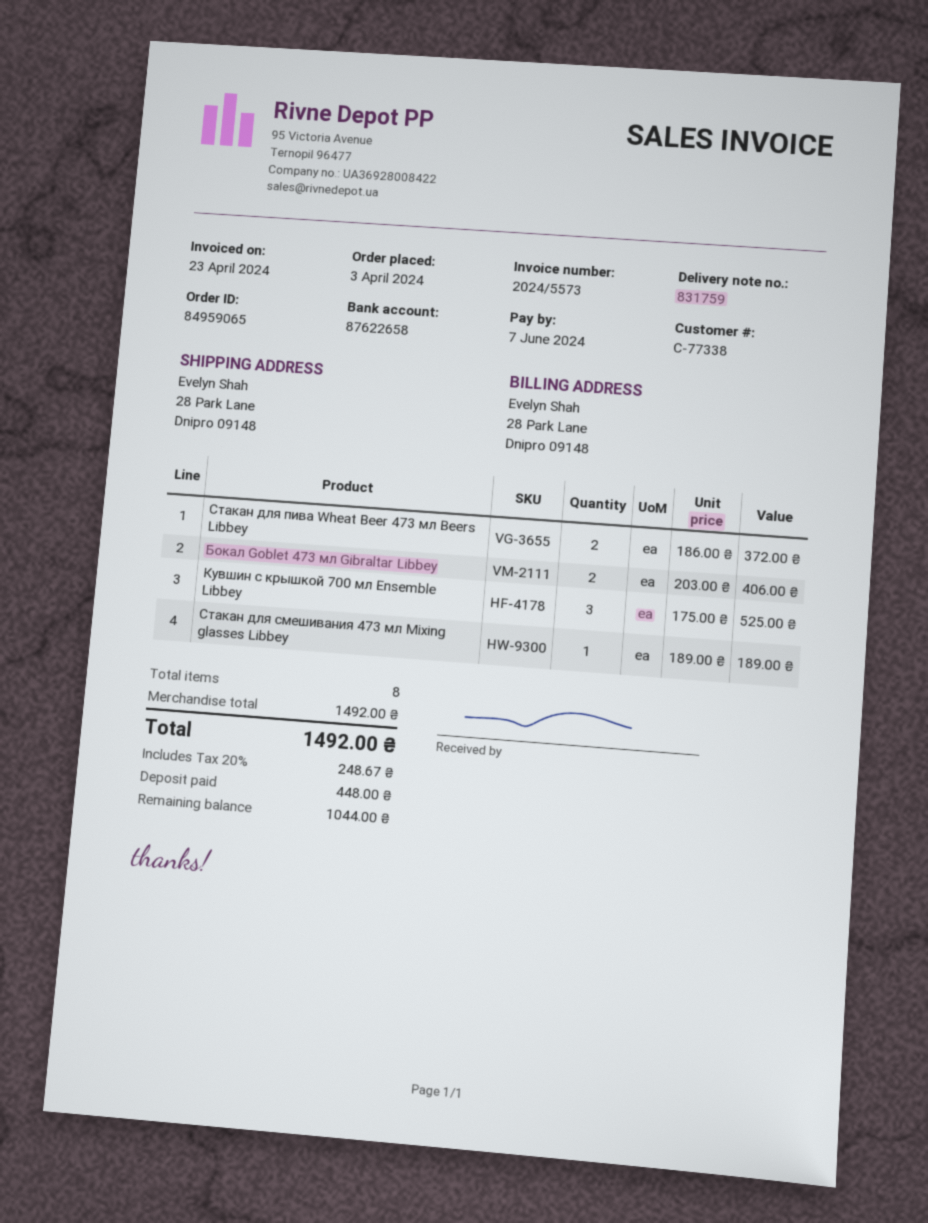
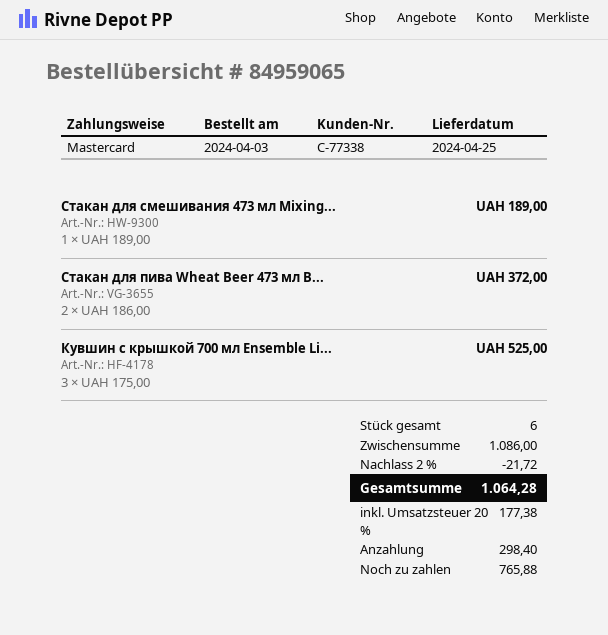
Бокал Goblet 473 мл Gibraltar Libbey: 2 x 203.00 = 406.00 -> none
total quantity: 8 -> 6
subtotal: 1492.00 -> 1086.00
discount: none -> 2% = 21.72
tax: 20% = 248.67 -> 20% = 177.38
total: 1492.00 -> 1064.28
deposit: 448.00 -> 298.40
balance: 1044.00 -> 765.88

